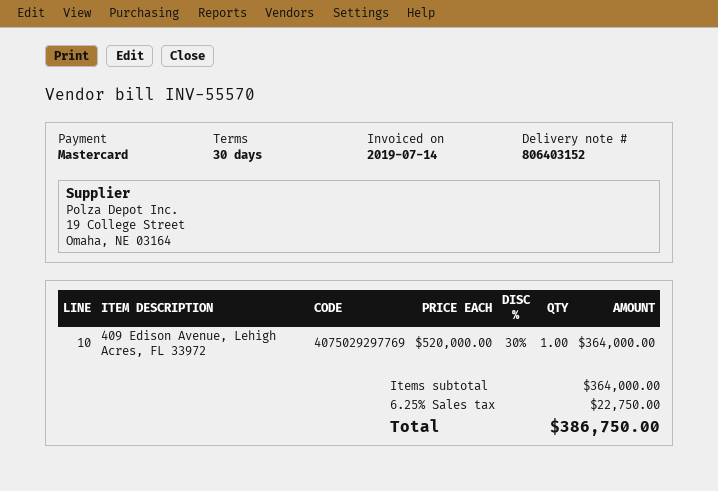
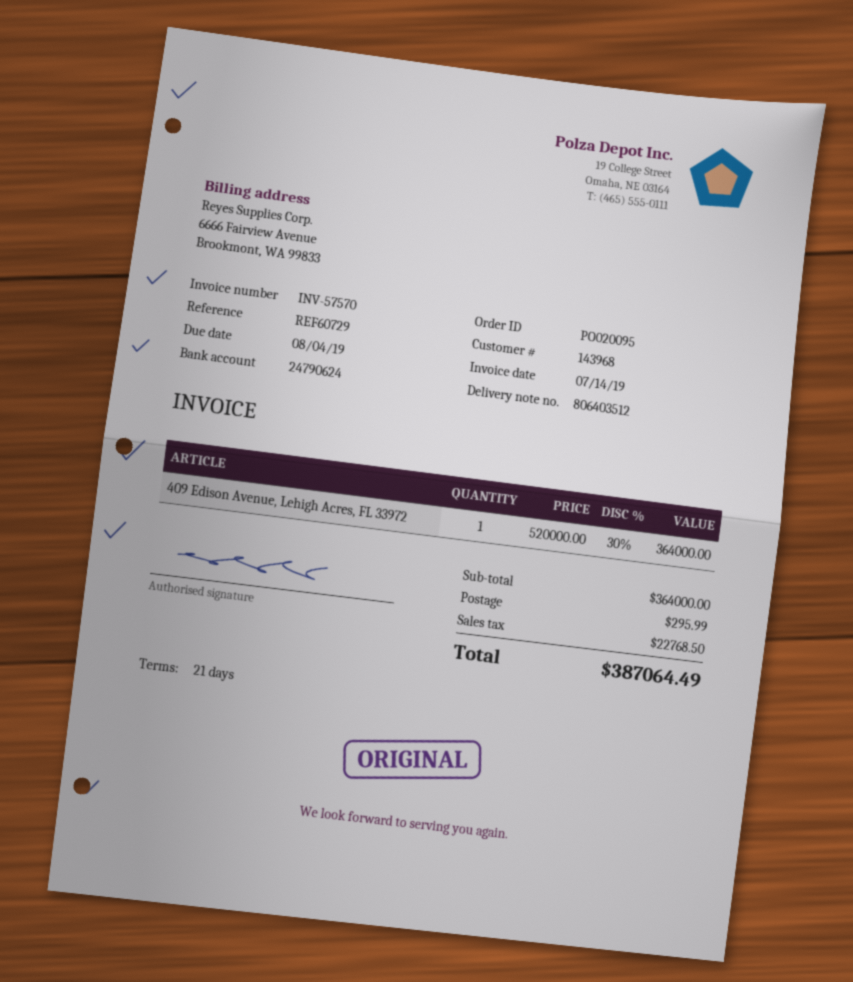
delivery note number: 806403152 -> 806403512
invoice number: INV-55570 -> INV-57570
payment terms: 30 days -> 21 days
shipping: none -> 295.99
tax: 22750.00 -> 22768.50
total: 386750.00 -> 387064.49

